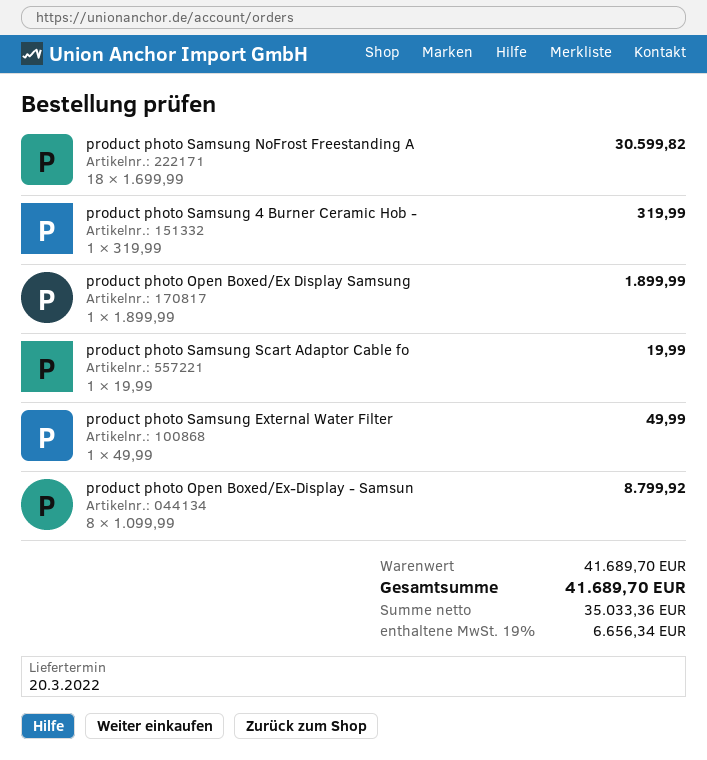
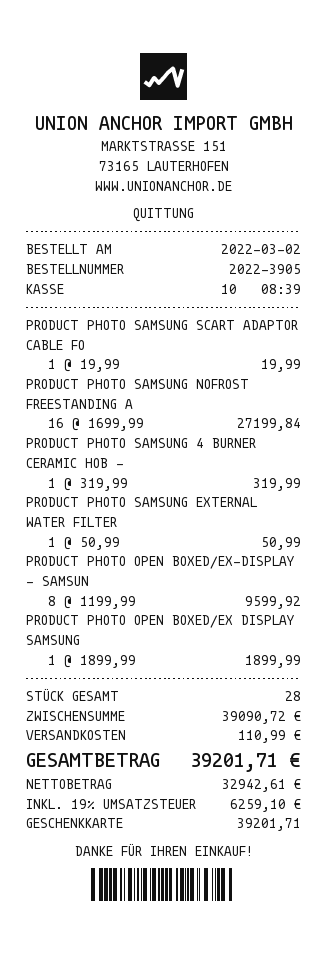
product photo Samsung NoFrost Freestanding A: 18 x 1699.99 = 30599.82 -> 16 x 1699.99 = 27199.84
product photo Samsung External Water Filter: 1 x 49.99 = 49.99 -> 1 x 50.99 = 50.99
product photo Open Boxed/Ex-Display - Samsun: 8 x 1099.99 = 8799.92 -> 8 x 1199.99 = 9599.92
subtotal: 41689.70 -> 39090.72
shipping: none -> 110.99
net: 35033.36 -> 32942.61
tax: 19% = 6656.34 -> 19% = 6259.10
total: 41689.70 -> 39201.71

